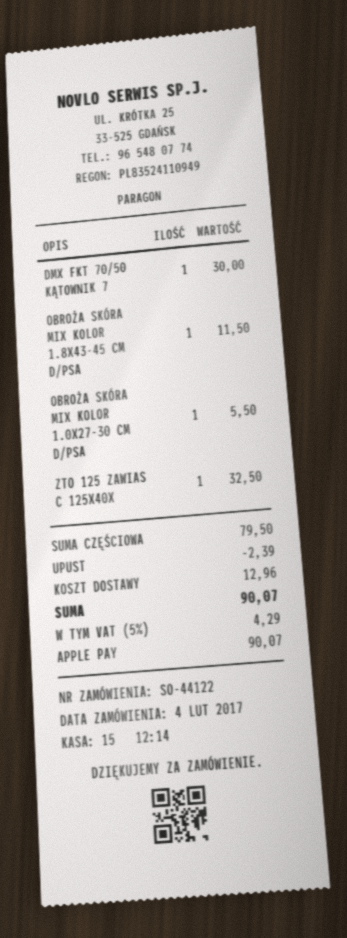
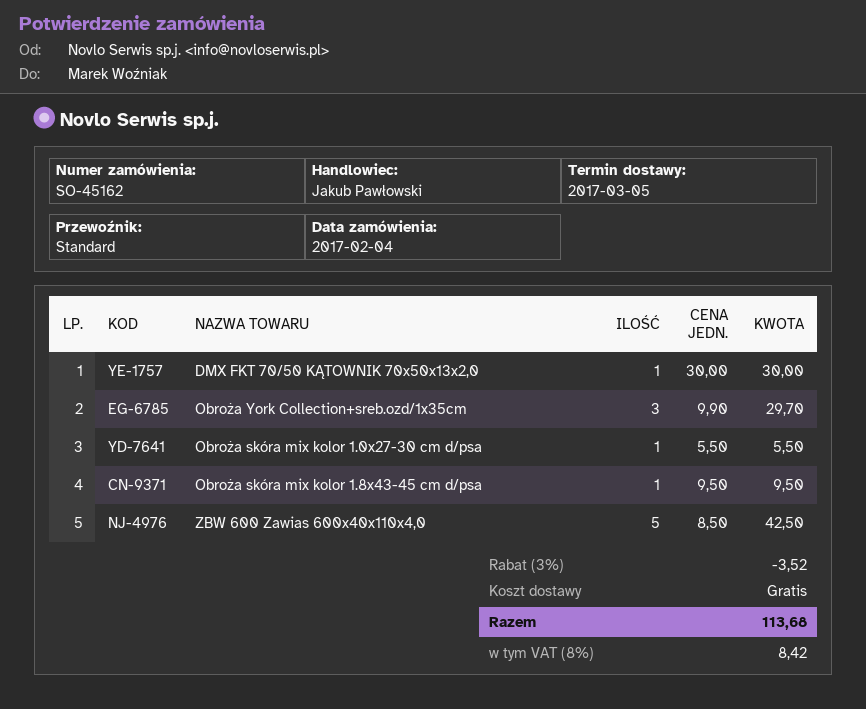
order number: SO-44122 -> SO-45162
OBROŻA SKÓRA MIX KOLOR 1.8X43-45 CM D/PSA: 1 for 11.50 -> 1 for 9.50
ZTO 125 ZAWIAS C 125X40X: 1 for 32.50 -> none
Obroża York Collection+sreb.ozd/1x35cm: none -> 3 for 29.70
ZBW 600 Zawias 600x40x110x4,0: none -> 5 for 42.50
discount: 2.39 -> 3.52
shipping: 12.96 -> 0.00
tax: 5% = 4.29 -> 8% = 8.42
total: 90.07 -> 113.68

